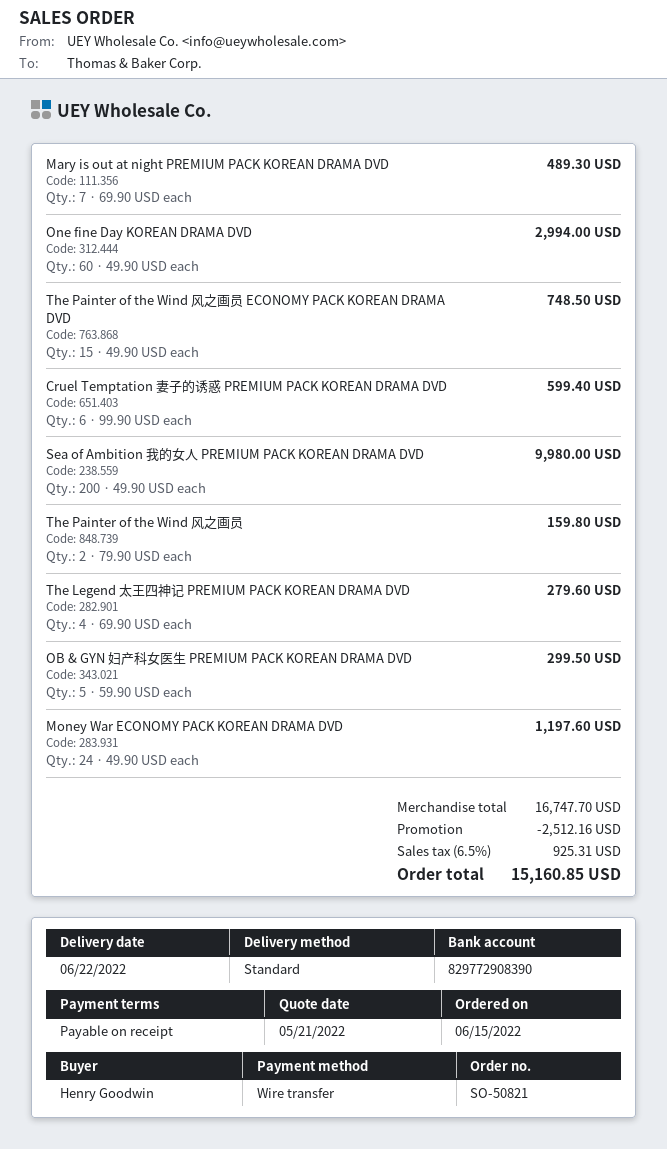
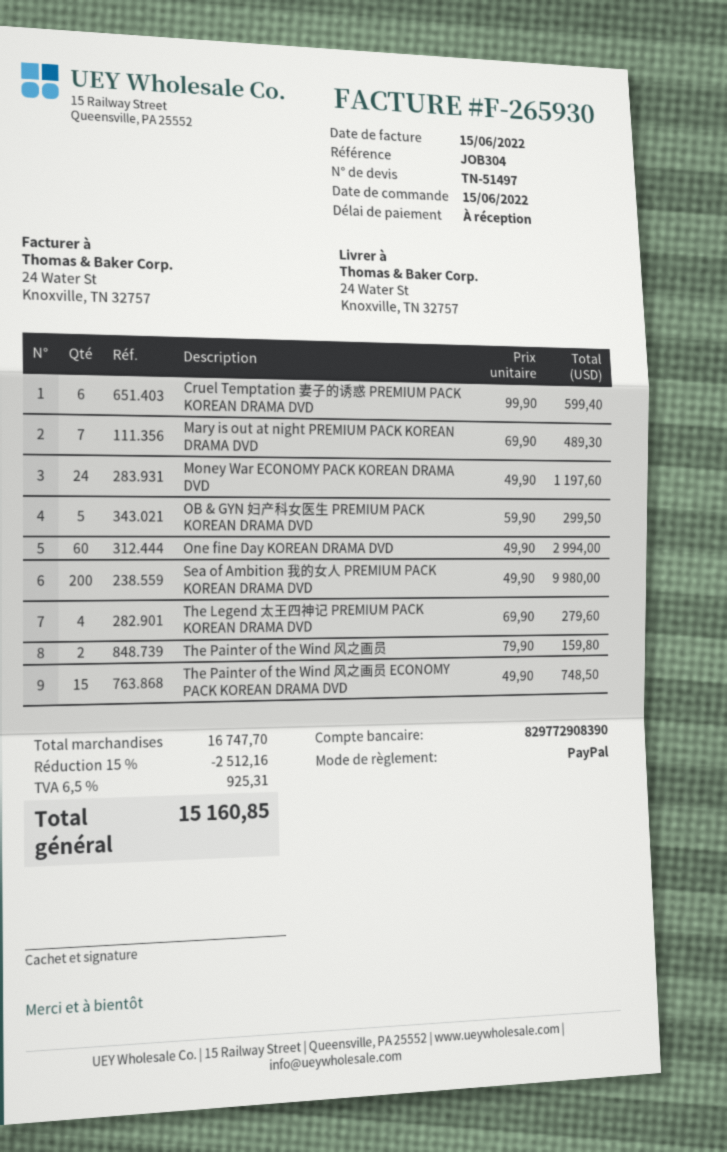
payment method: bank transfer -> PayPal

